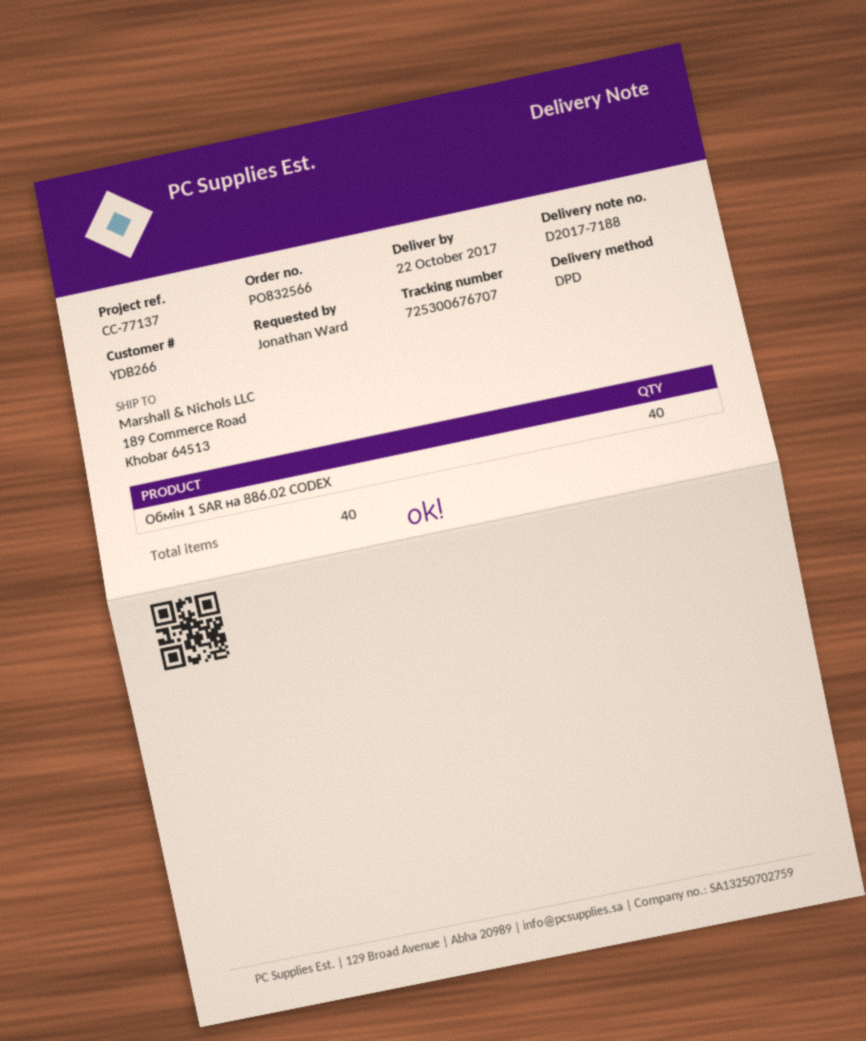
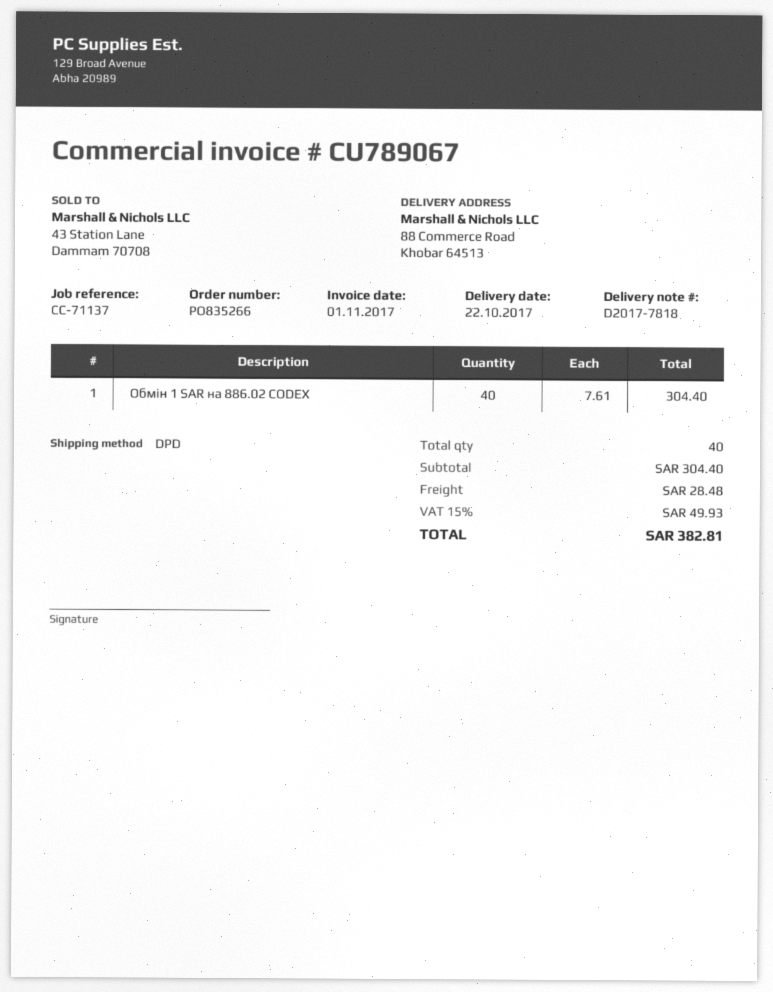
order number: PO832566 -> PO835266
delivery note number: D2017-7188 -> D2017-7818
reference: CC-77137 -> CC-71137
ship to: 189 Commerce Road, Khobar 64513 -> 88 Commerce Road, Khobar 64513

